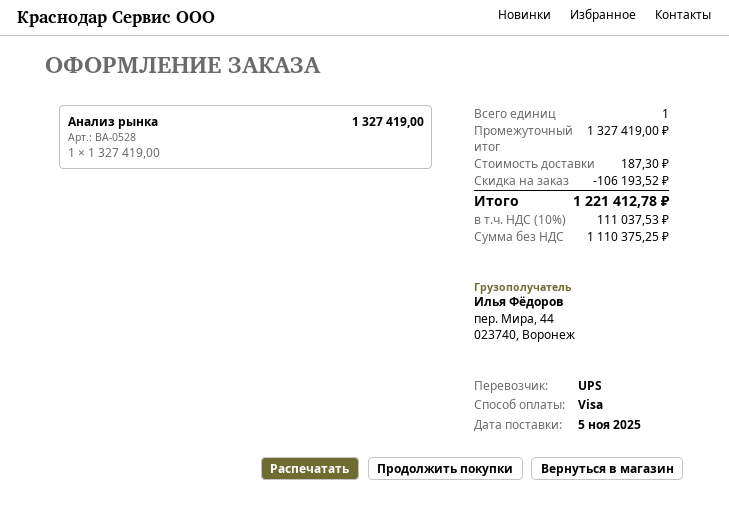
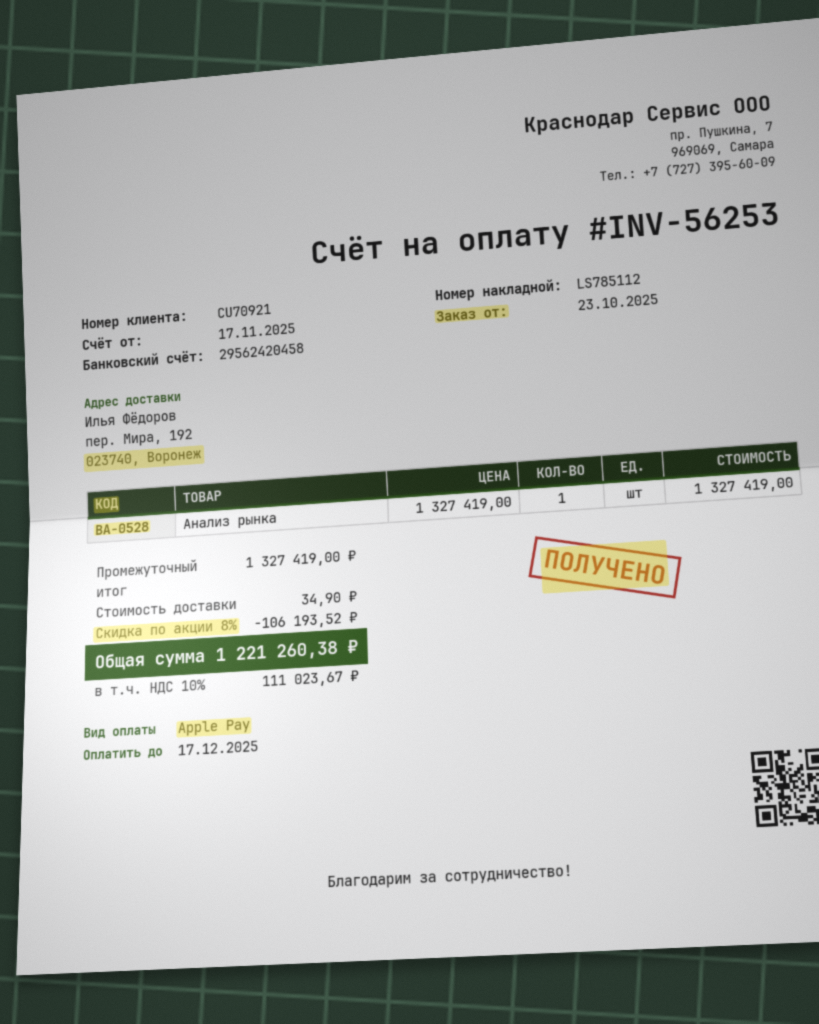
payment method: Visa -> Apple Pay
ship to: пер. Мира, 44, 023740, Воронеж -> пер. Мира, 192, 023740, Воронеж
shipping: 187.30 -> 34.90
tax: 10% = 111037.53 -> 10% = 111023.67
total: 1221412.78 -> 1221260.38

